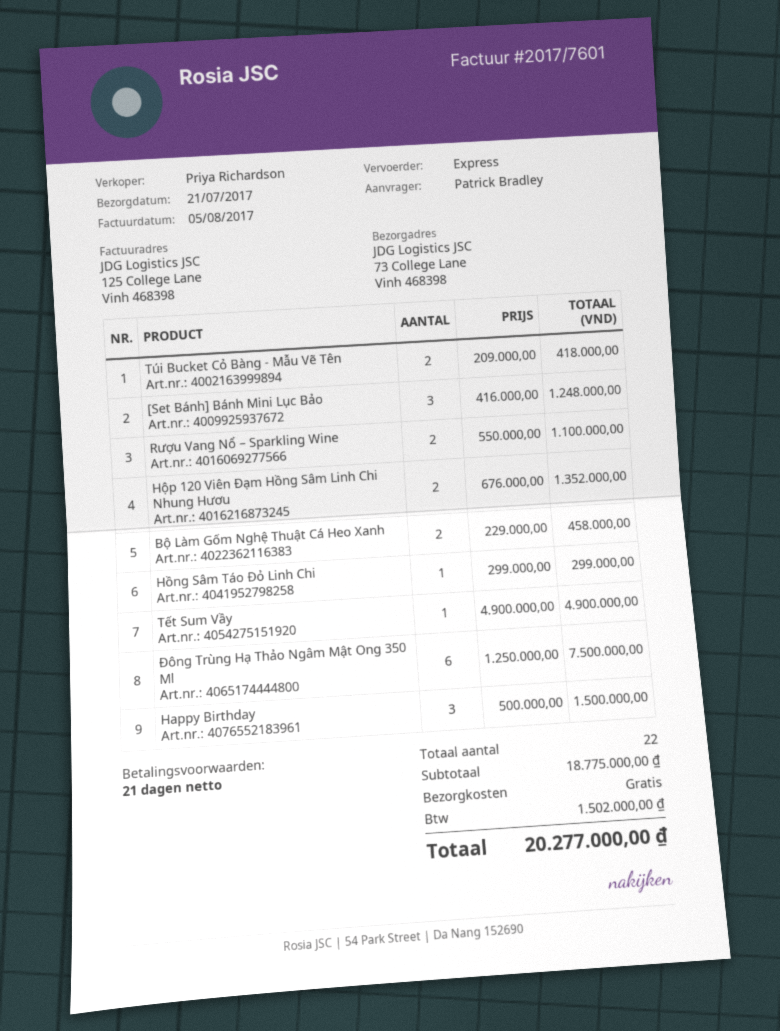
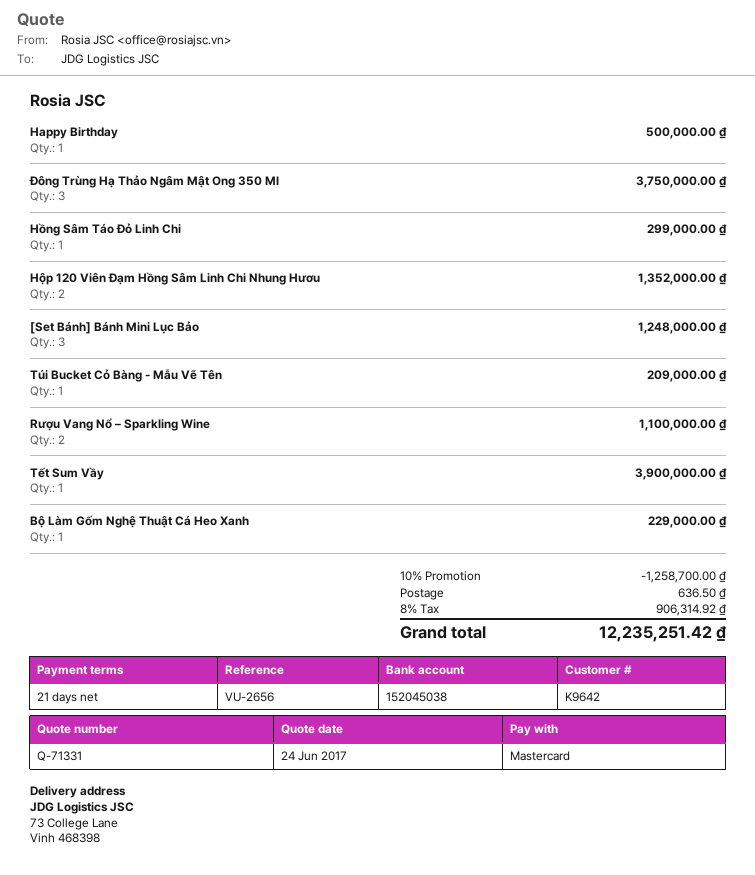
Túi Bucket Cỏ Bàng - Mẫu Vẽ Tên: 2 for 418000.00 -> 1 for 209000.00
Bộ Làm Gốm Nghệ Thuật Cá Heo Xanh: 2 for 458000.00 -> 1 for 229000.00
Tết Sum Vầy: 1 for 4900000.00 -> 1 for 3900000.00
Đông Trùng Hạ Thảo Ngâm Mật Ong 350 Ml: 6 for 7500000.00 -> 3 for 3750000.00
Happy Birthday: 3 for 1500000.00 -> 1 for 500000.00
discount: none -> 10% = 1258700.00
shipping: 0.00 -> 636.50
tax: 1502000.00 -> 906314.92
total: 20277000.00 -> 12235251.42

